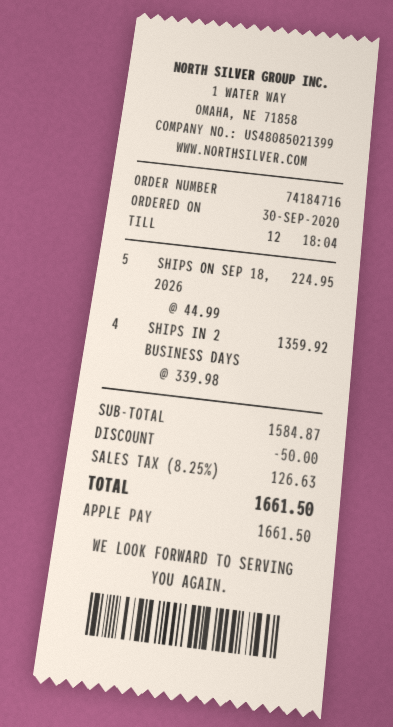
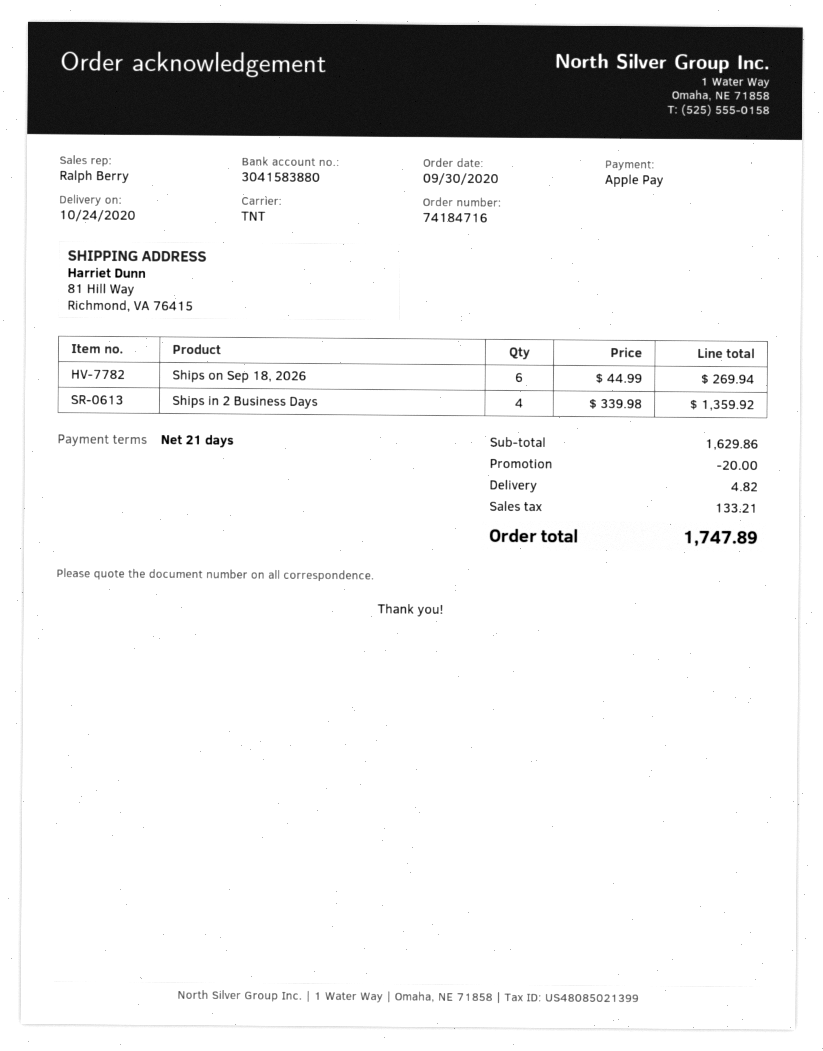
SHIPS ON SEP 18, 2026: 5 x 44.99 = 224.95 -> 6 x 44.99 = 269.94
subtotal: 1584.87 -> 1629.86
discount: 50.00 -> 20.00
shipping: none -> 4.82
tax: 126.63 -> 133.21
total: 1661.50 -> 1747.89

